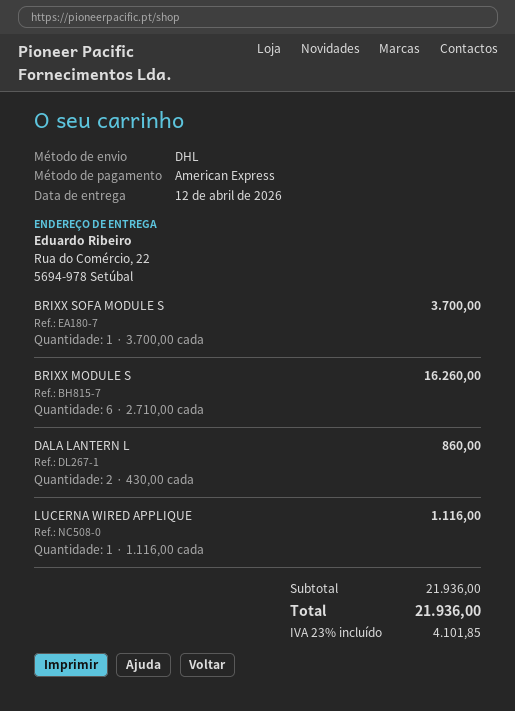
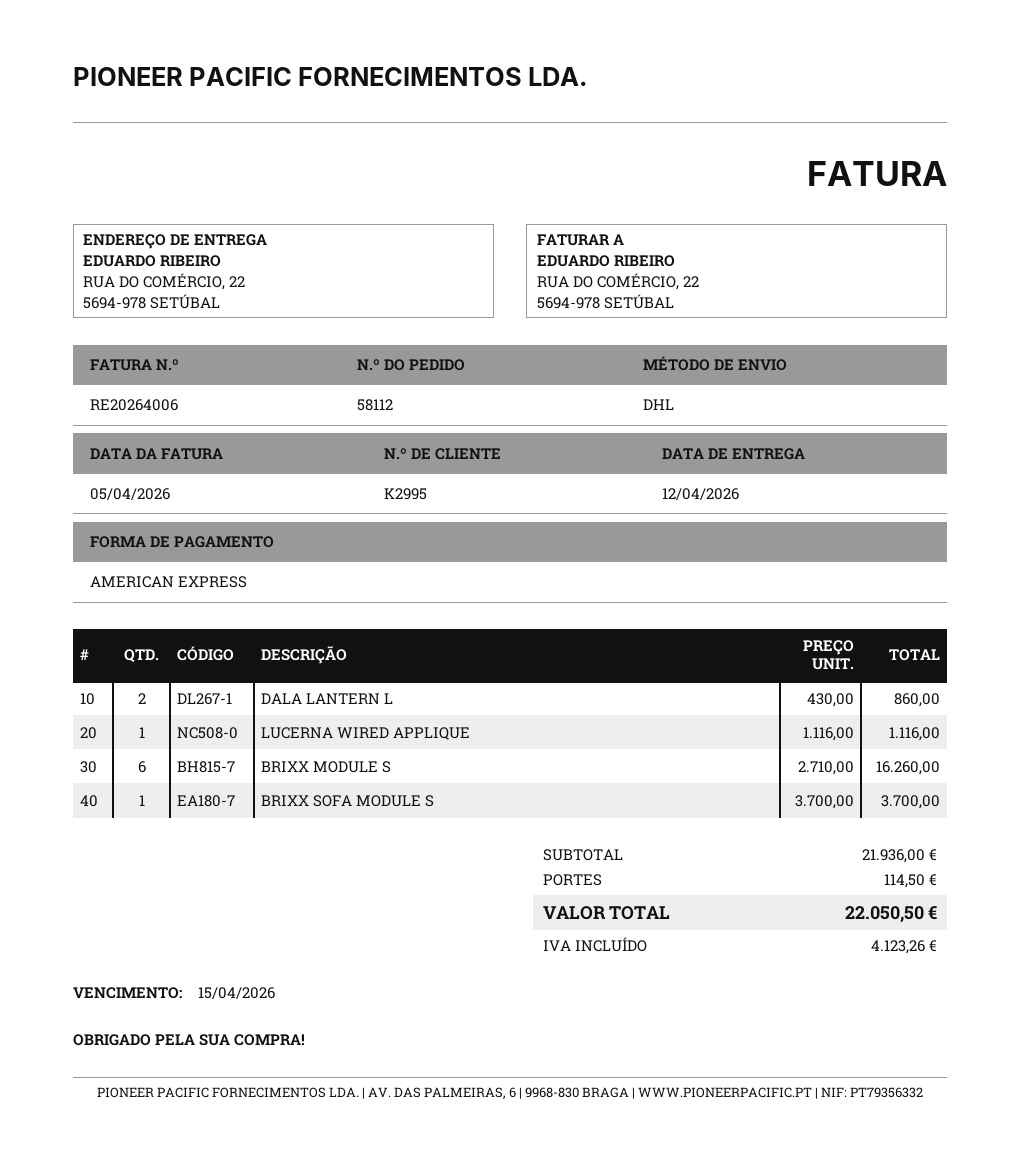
shipping: none -> 114.50
tax: 4101.85 -> 4123.26
total: 21936.00 -> 22050.50

